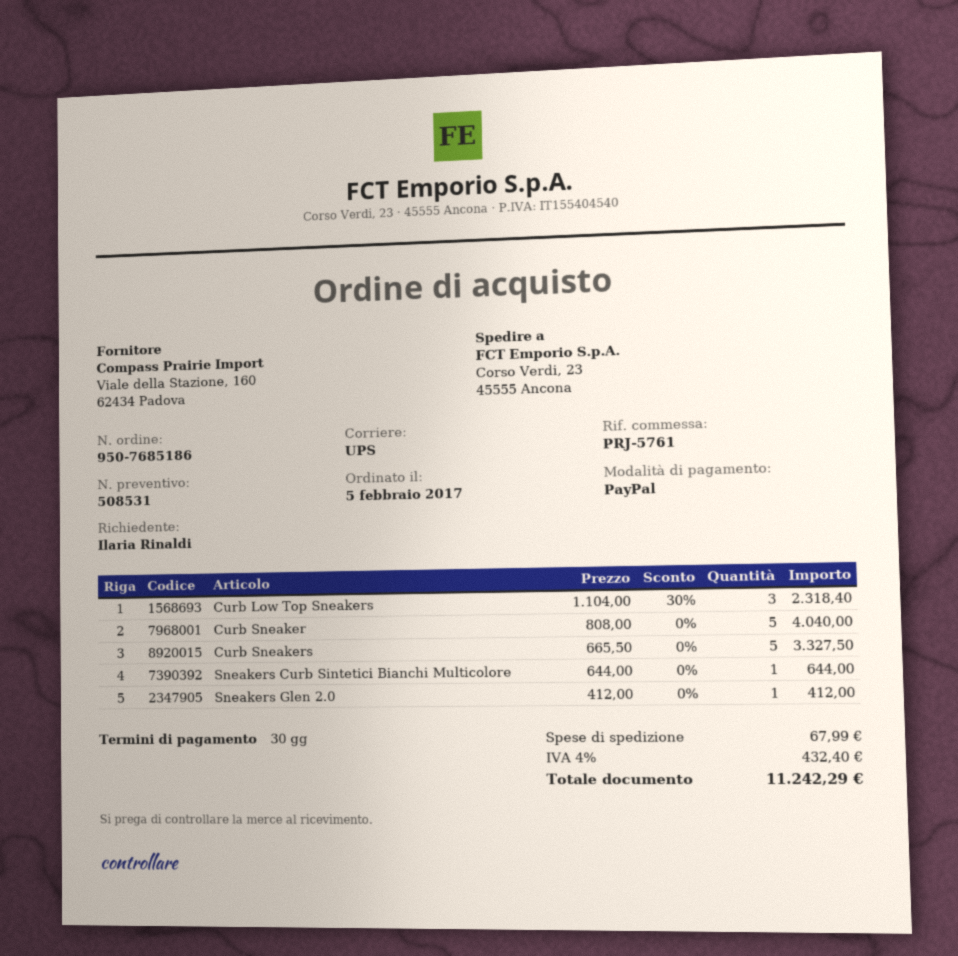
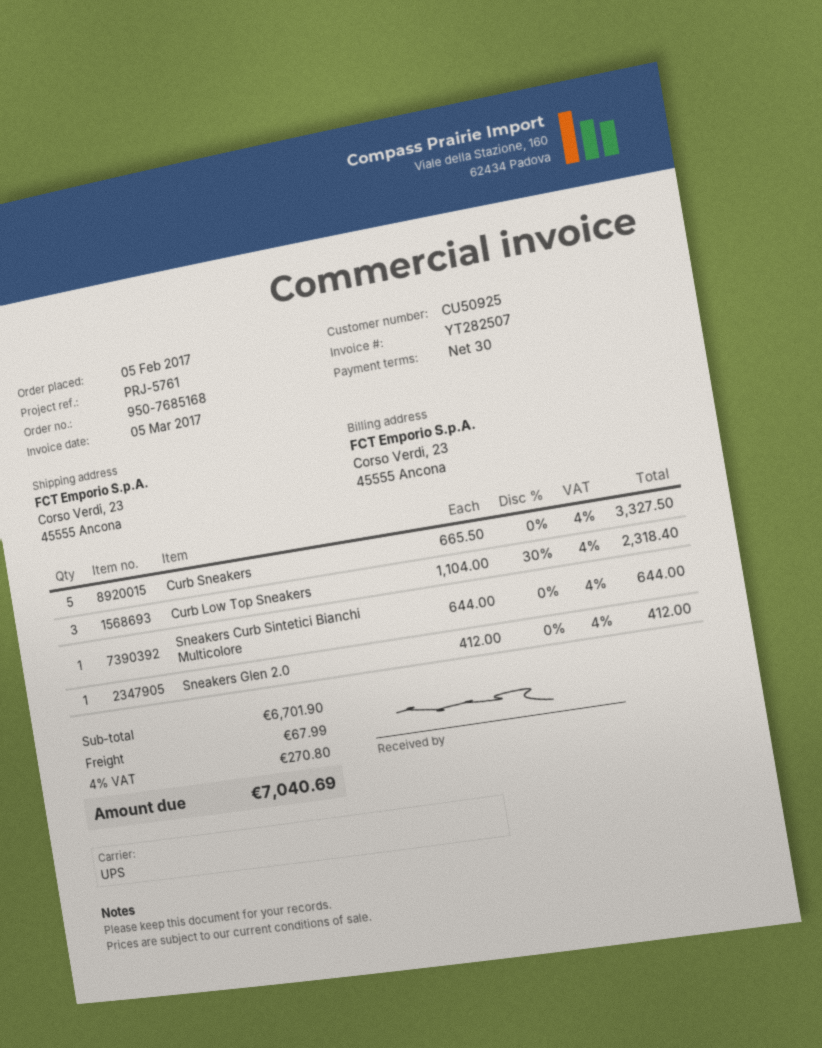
order number: 950-7685186 -> 950-7685168
Curb Sneaker: 5 x 808.00 = 4040.00 -> none
tax: 4% = 432.40 -> 4% = 270.80
total: 11242.29 -> 7040.69

